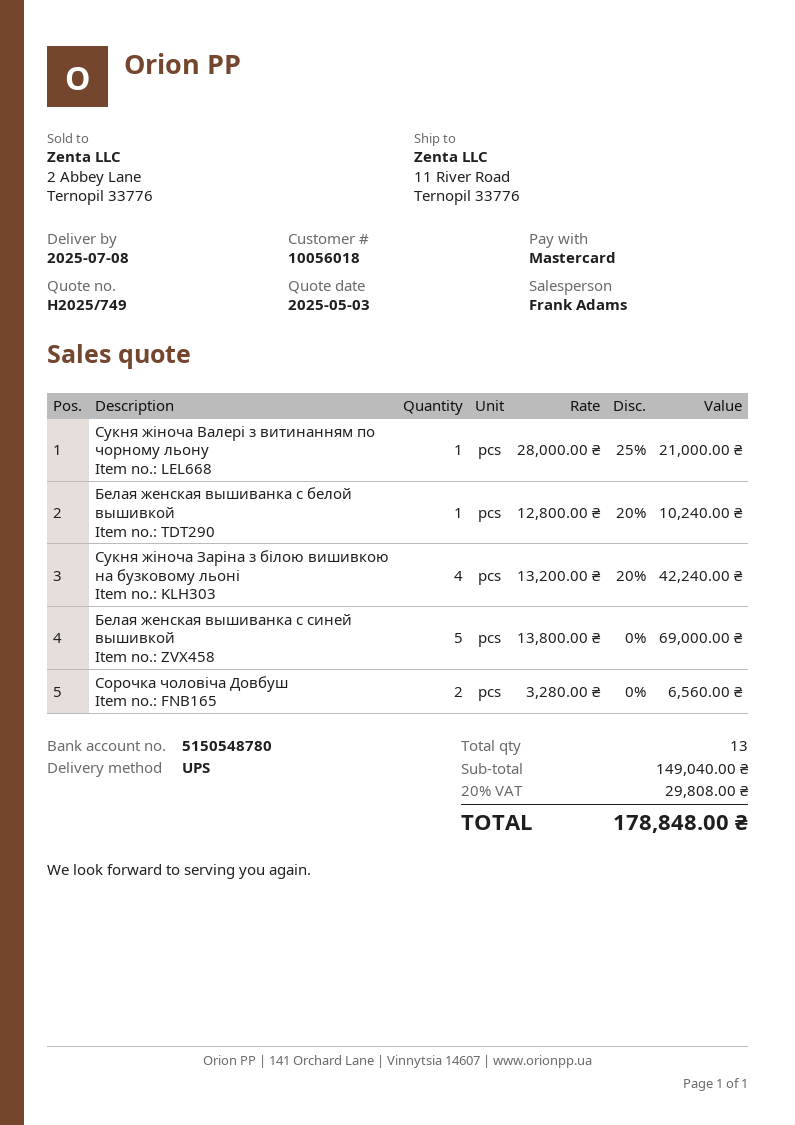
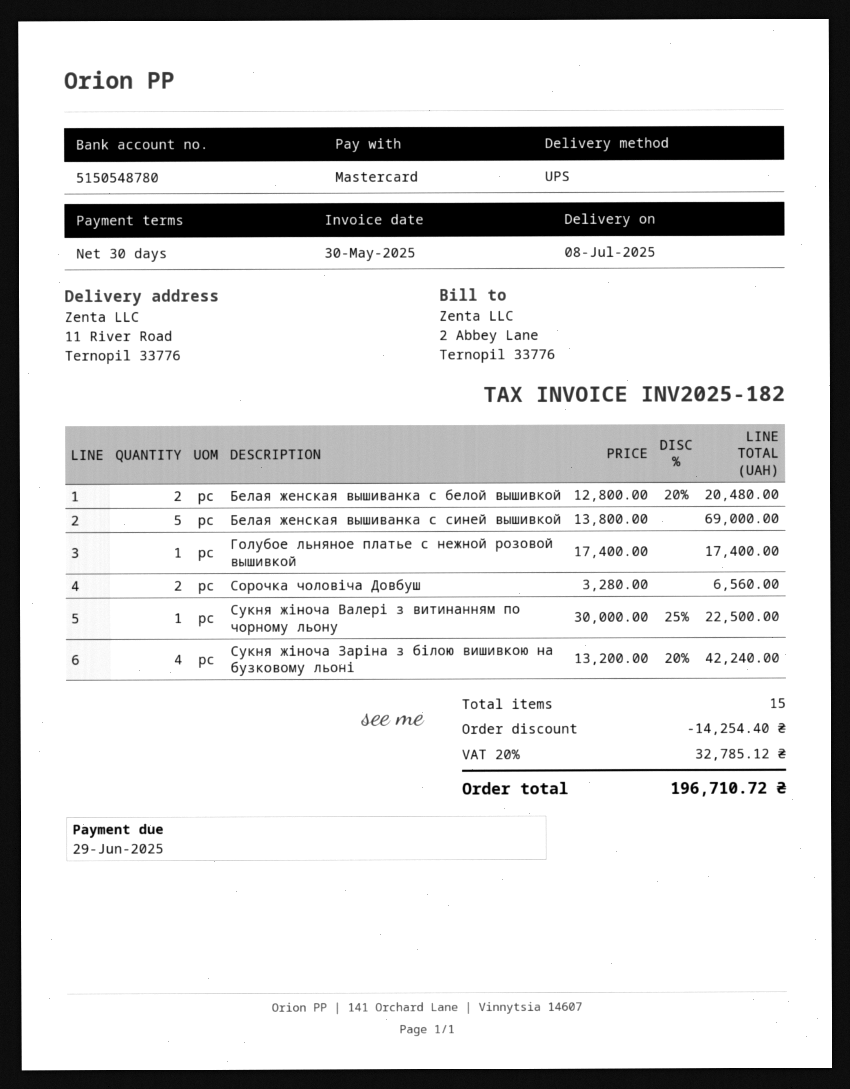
Сукня жіноча Валері з витинанням по чорному льону: 1 x 28000.00 - 25% = 21000.00 -> 1 x 30000.00 - 25% = 22500.00
Белая женская вышиванка с белой вышивкой: 1 x 12800.00 - 20% = 10240.00 -> 2 x 12800.00 - 20% = 20480.00
Голубое льняное платье с нежной розовой вышивкой: none -> 1 x 17400.00 = 17400.00
total quantity: 13 -> 15
discount: none -> 14254.40
tax: 20% = 29808.00 -> 20% = 32785.12
total: 178848.00 -> 196710.72

